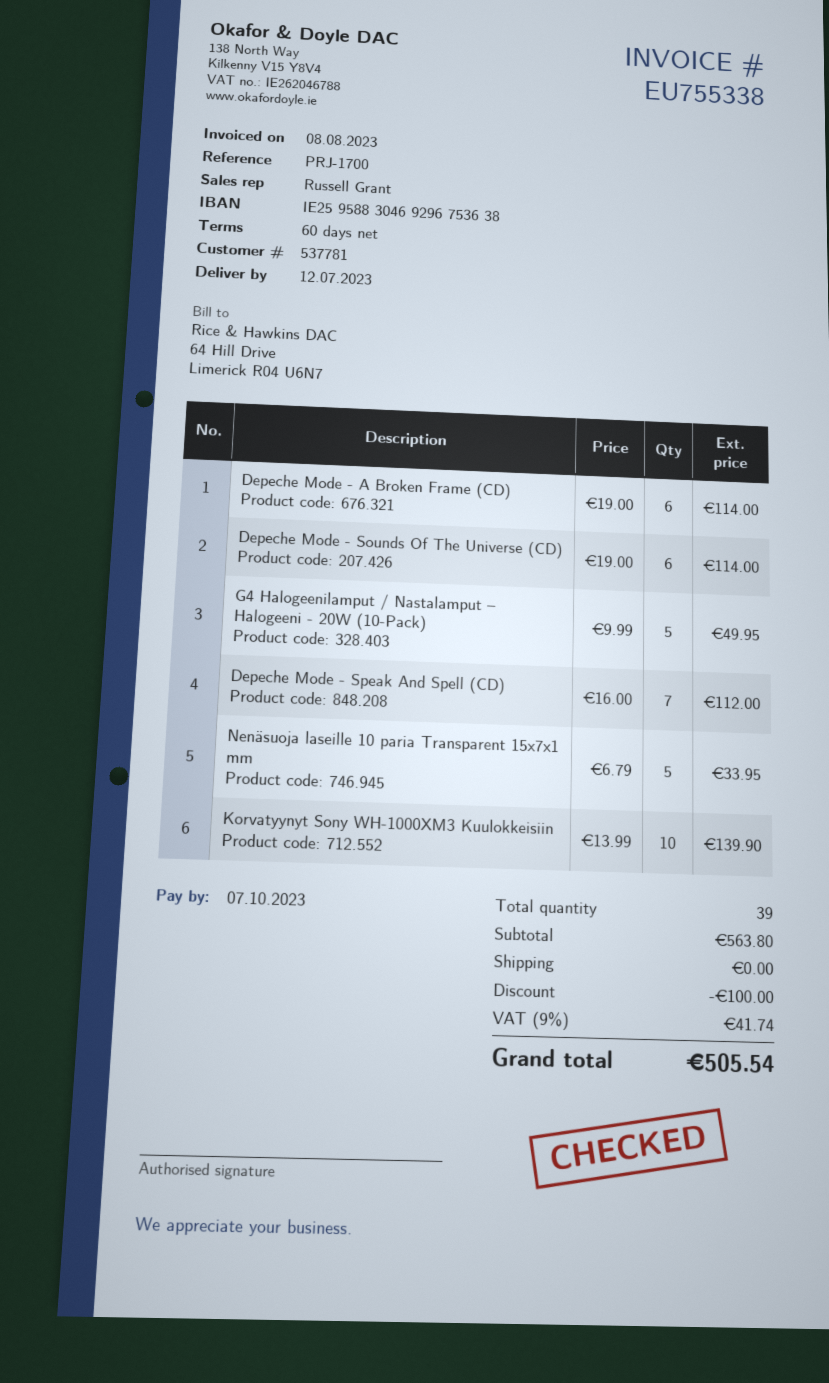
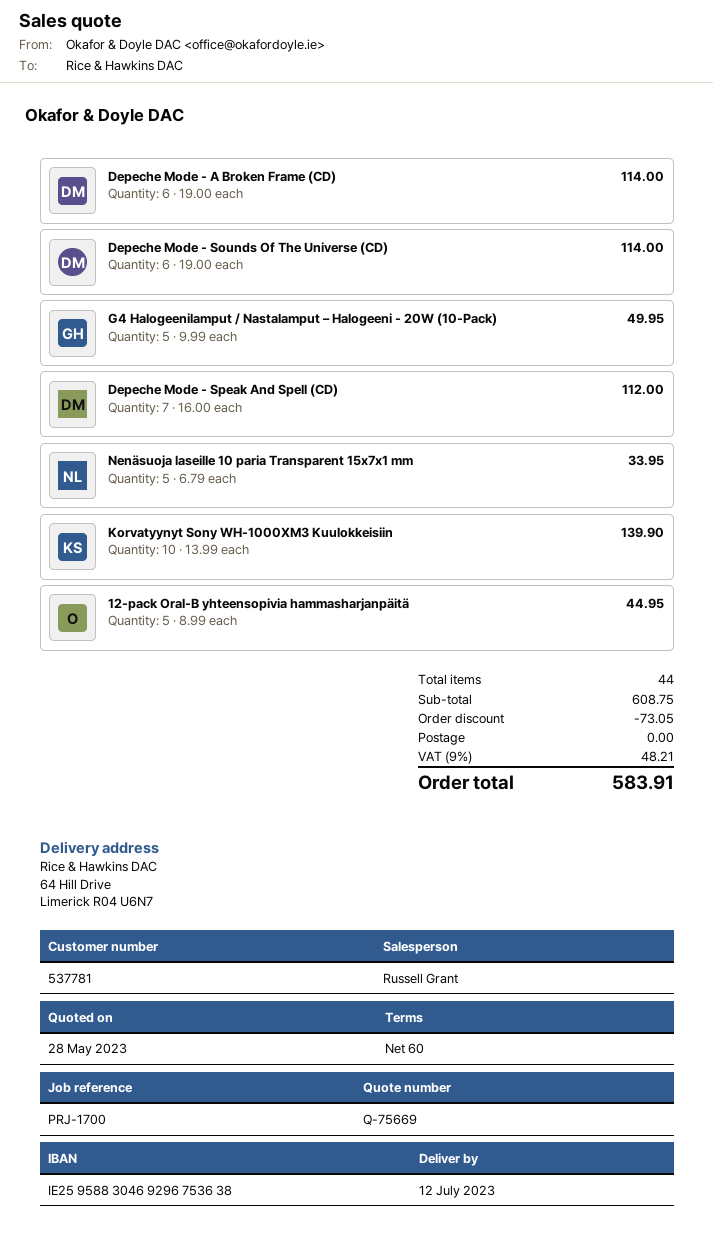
12-pack Oral-B yhteensopivia hammasharjanpäitä: none -> 5 x 8.99 = 44.95
total quantity: 39 -> 44
subtotal: 563.80 -> 608.75
discount: 100.00 -> 73.05
tax: 9% = 41.74 -> 9% = 48.21
total: 505.54 -> 583.91

